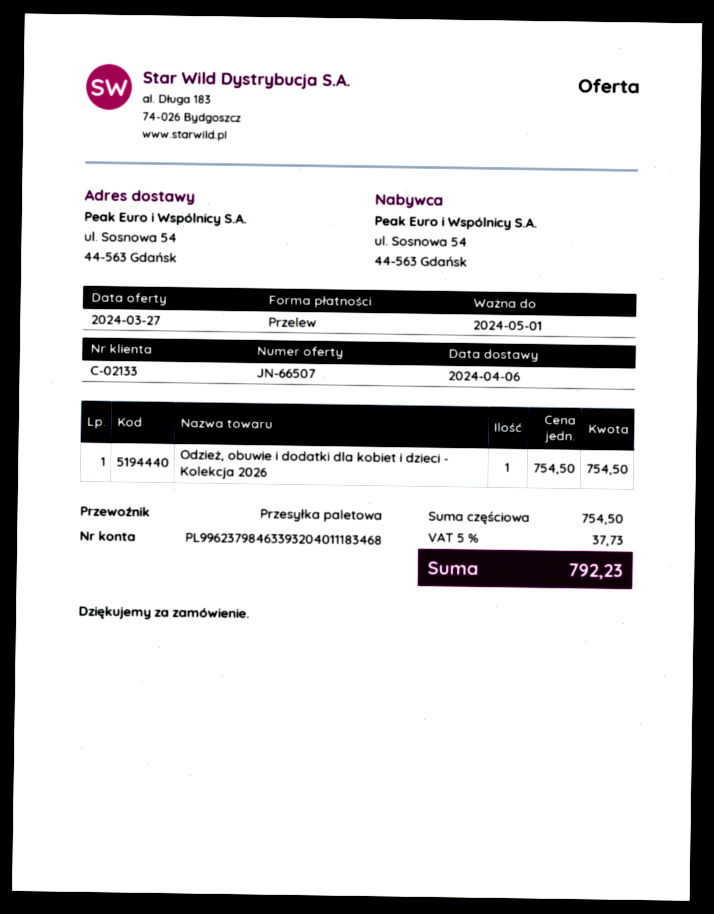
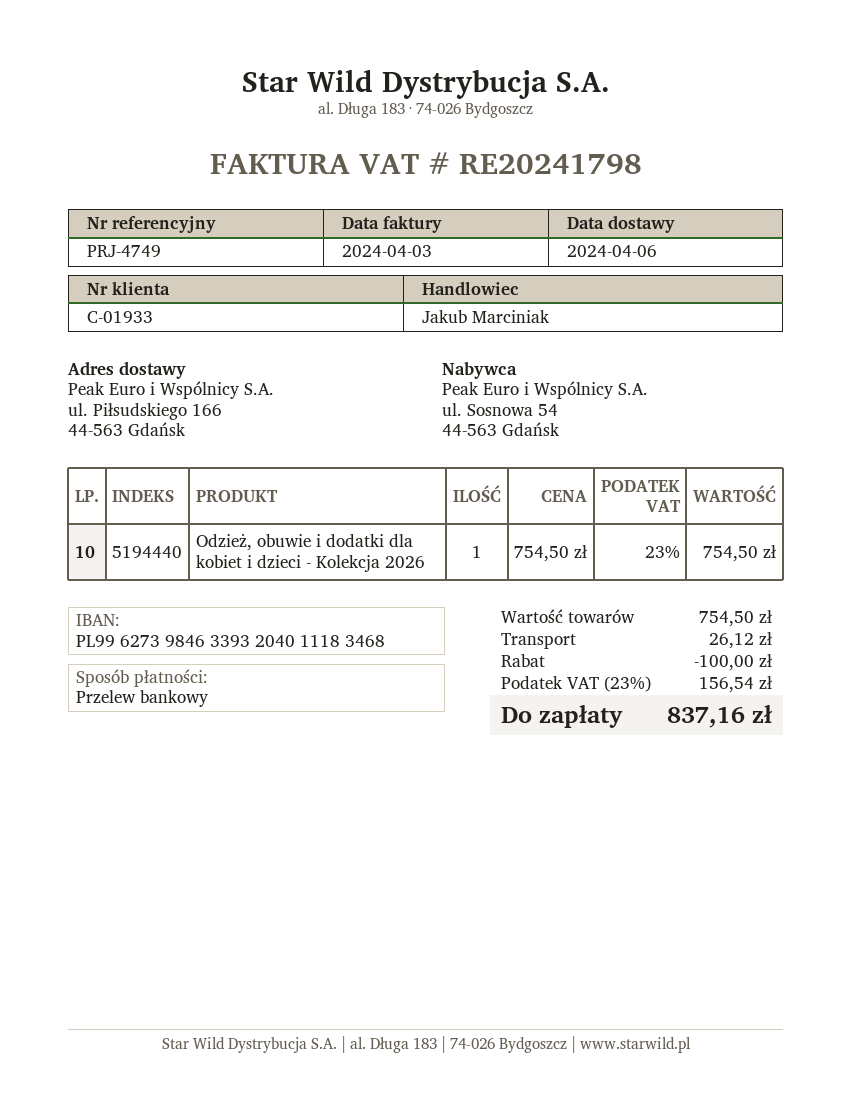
customer number: C-02133 -> C-01933
bank account: PL99623798463393204011183468 -> PL99627398463393204011183468
ship to: ul. Sosnowa 54, 44-563 Gdańsk -> ul. Piłsudskiego 166, 44-563 Gdańsk
discount: none -> 100.00
shipping: none -> 26.12
tax: 5% = 37.73 -> 23% = 156.54
total: 792.23 -> 837.16

